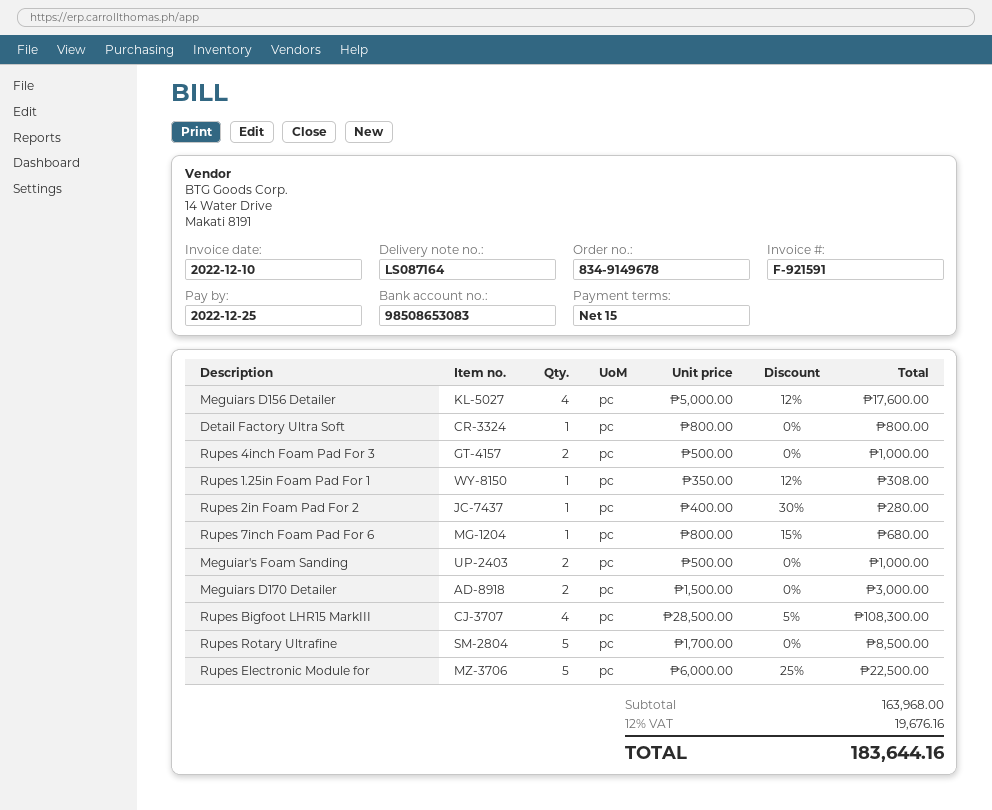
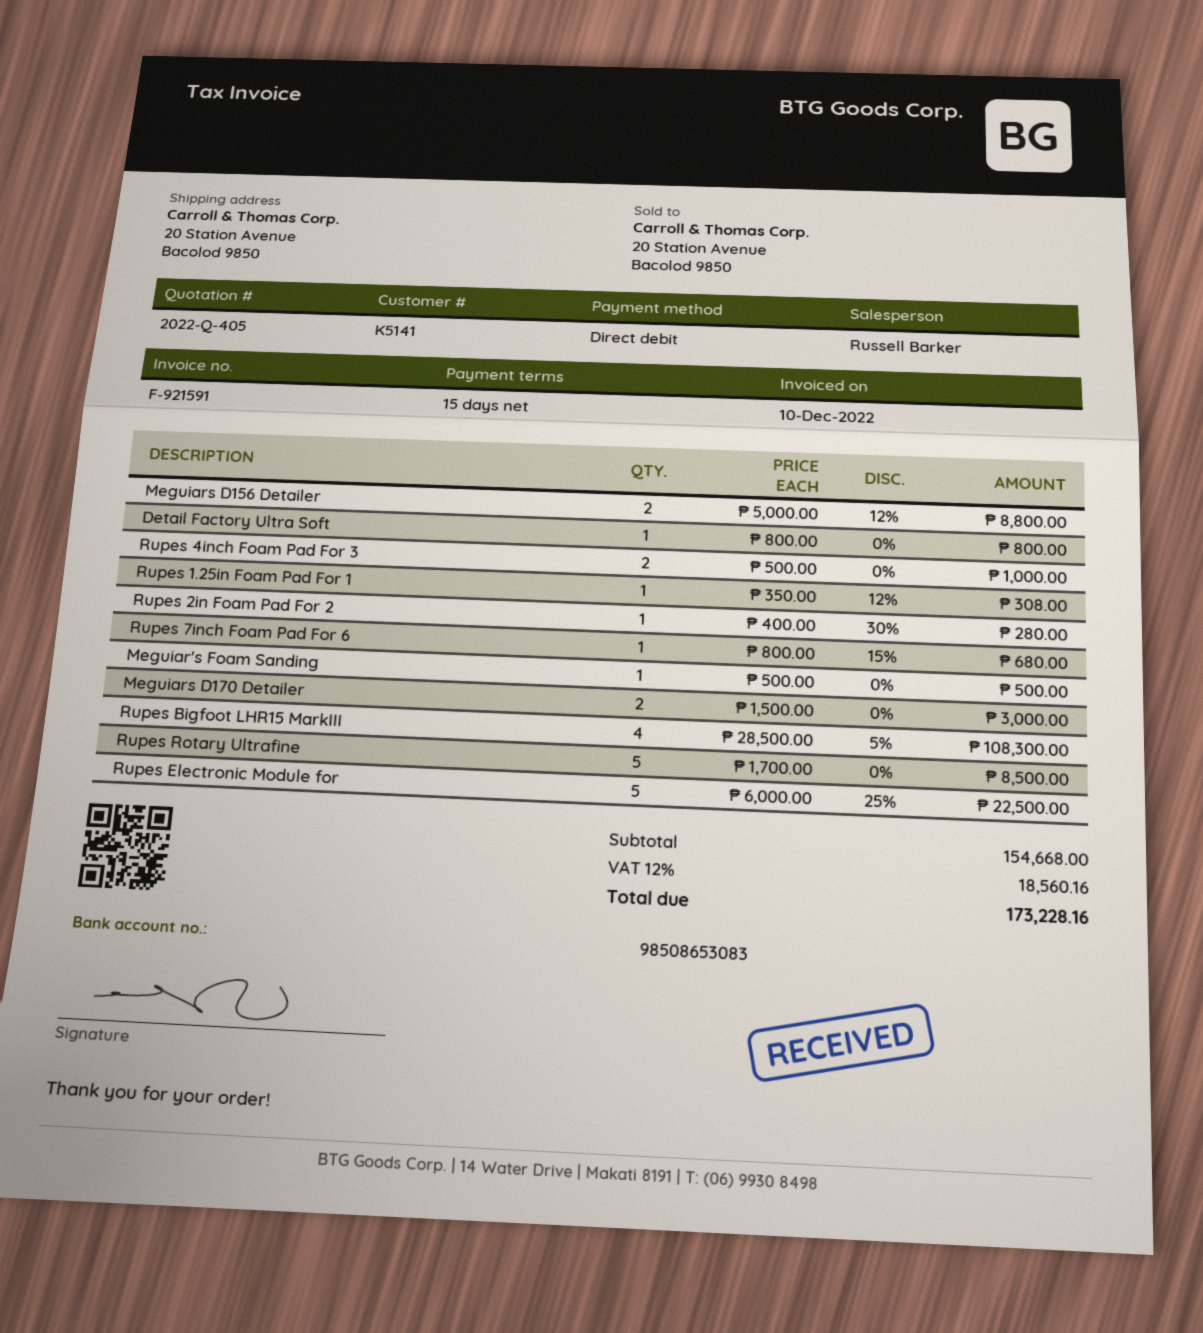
Meguiars D156 Detailer: 4 x 5000.00 - 12% = 17600.00 -> 2 x 5000.00 - 12% = 8800.00
Meguiar's Foam Sanding: 2 x 500.00 = 1000.00 -> 1 x 500.00 = 500.00
subtotal: 163968.00 -> 154668.00
tax: 12% = 19676.16 -> 12% = 18560.16
total: 183644.16 -> 173228.16

